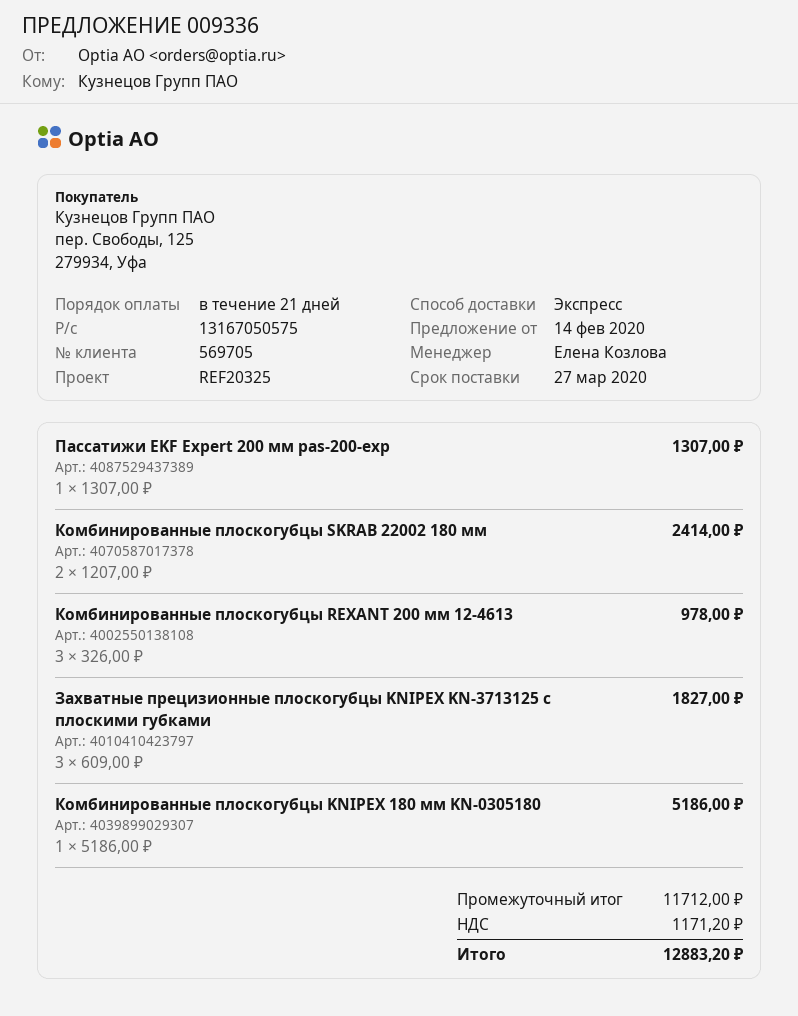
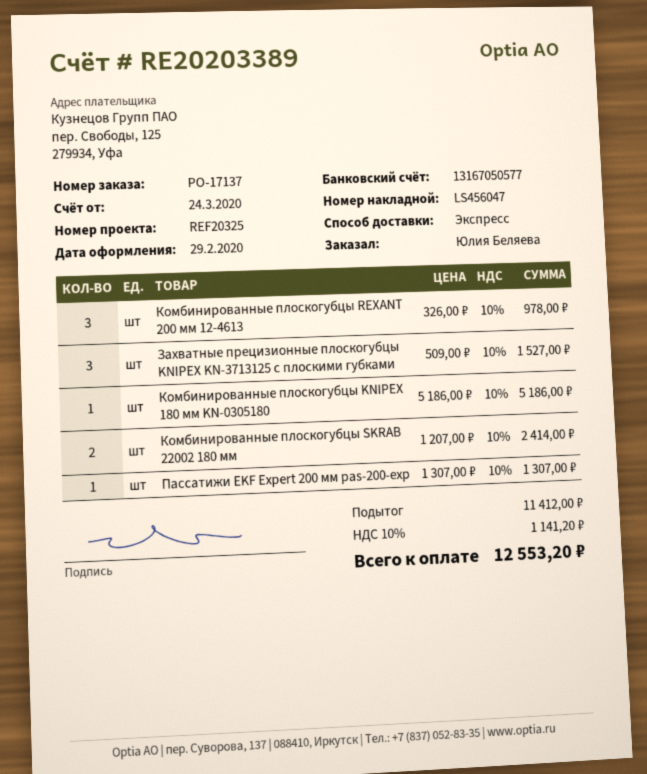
bank account: 13167050575 -> 13167050577
Захватные прецизионные плоскогубцы KNIPEX KN-3713125 с плоскими губками: 3 x 609.00 = 1827.00 -> 3 x 509.00 = 1527.00
subtotal: 11712.00 -> 11412.00
tax: 1171.20 -> 1141.20
total: 12883.20 -> 12553.20

